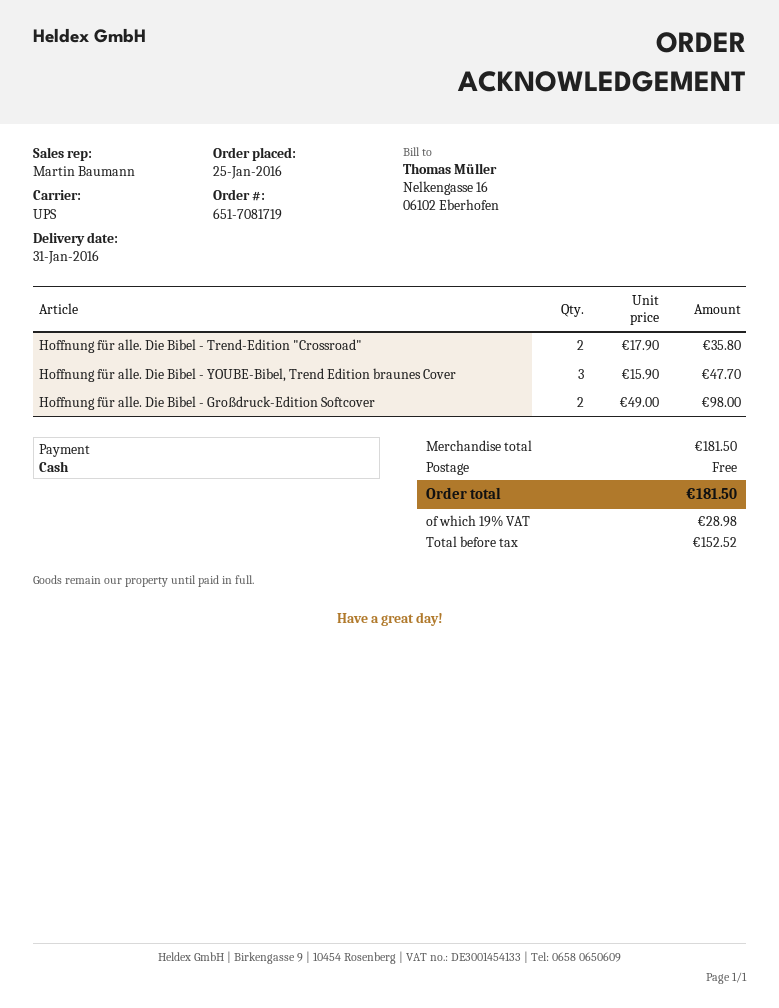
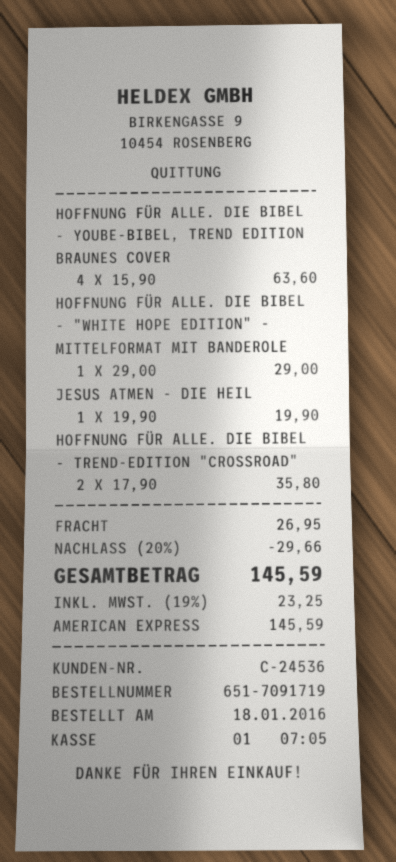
order number: 651-7081719 -> 651-7091719
order date: 2016-01-25 -> 2016-01-18
payment method: cash -> American Express
Hoffnung für alle. Die Bibel - YOUBE-Bibel, Trend Edition braunes Cover: 3 x 15.90 = 47.70 -> 4 x 15.90 = 63.60
Hoffnung für alle. Die Bibel - Großdruck-Edition Softcover: 2 x 49.00 = 98.00 -> none
HOFFNUNG FÜR ALLE. DIE BIBEL - "WHITE HOPE EDITION" - MITTELFORMAT MIT BANDEROLE: none -> 1 x 29.00 = 29.00
JESUS ATMEN - DIE HEIL: none -> 1 x 19.90 = 19.90
discount: none -> 20% = 29.66
shipping: 0.00 -> 26.95
tax: 19% = 28.98 -> 19% = 23.25
total: 181.50 -> 145.59

